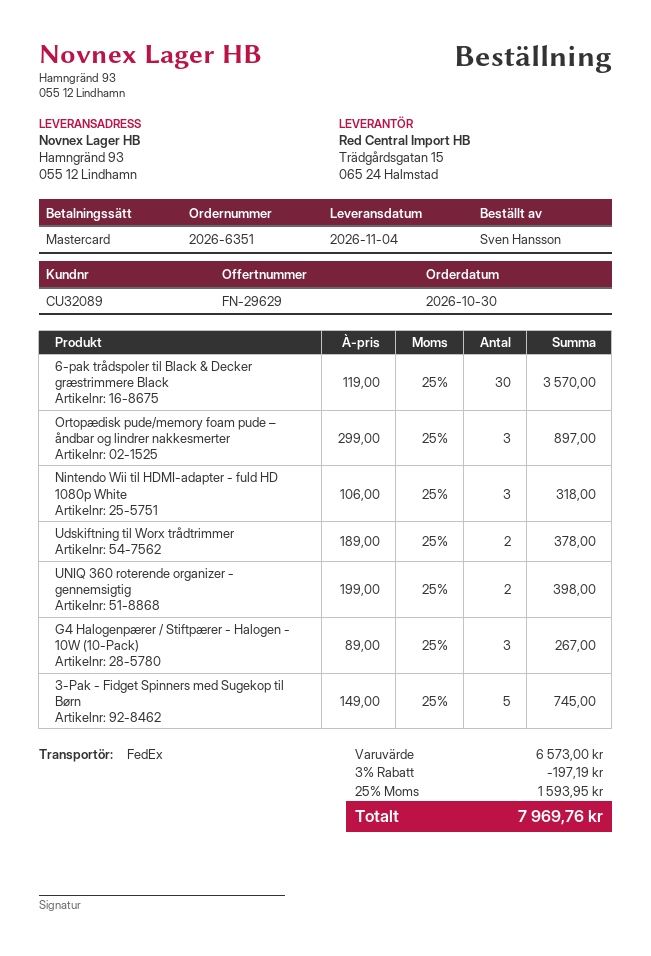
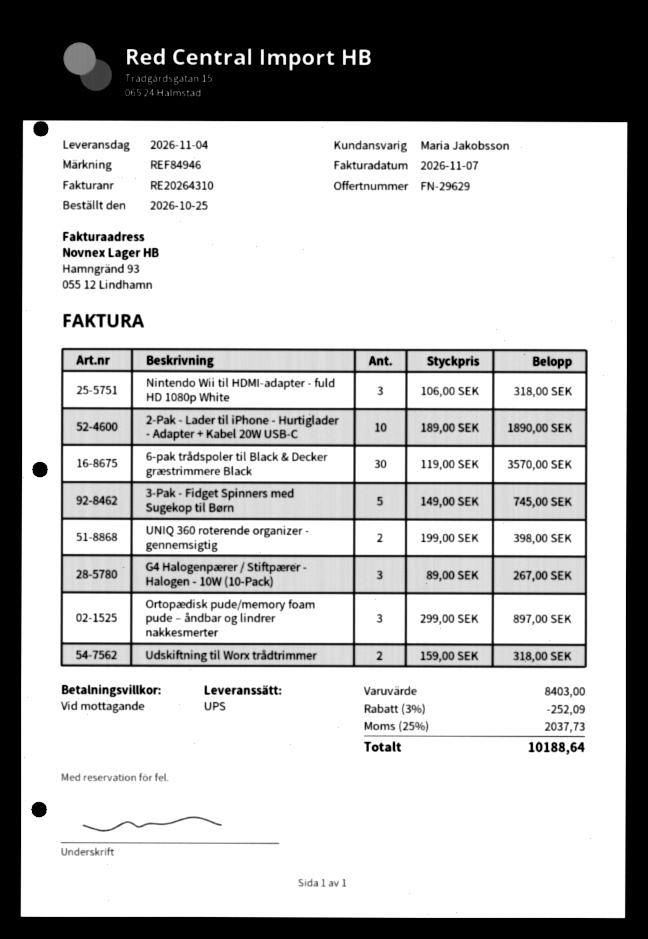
order date: 2026-10-30 -> 2026-10-25
shipping method: FedEx -> UPS
Udskiftning til Worx trådtrimmer: 2 x 189.00 = 378.00 -> 2 x 159.00 = 318.00
2-Pak - Lader til iPhone - Hurtiglader - Adapter + Kabel 20W USB-C: none -> 10 x 189.00 = 1890.00
subtotal: 6573.00 -> 8403.00
discount: 3% = 197.19 -> 3% = 252.09
tax: 25% = 1593.95 -> 25% = 2037.73
total: 7969.76 -> 10188.64

